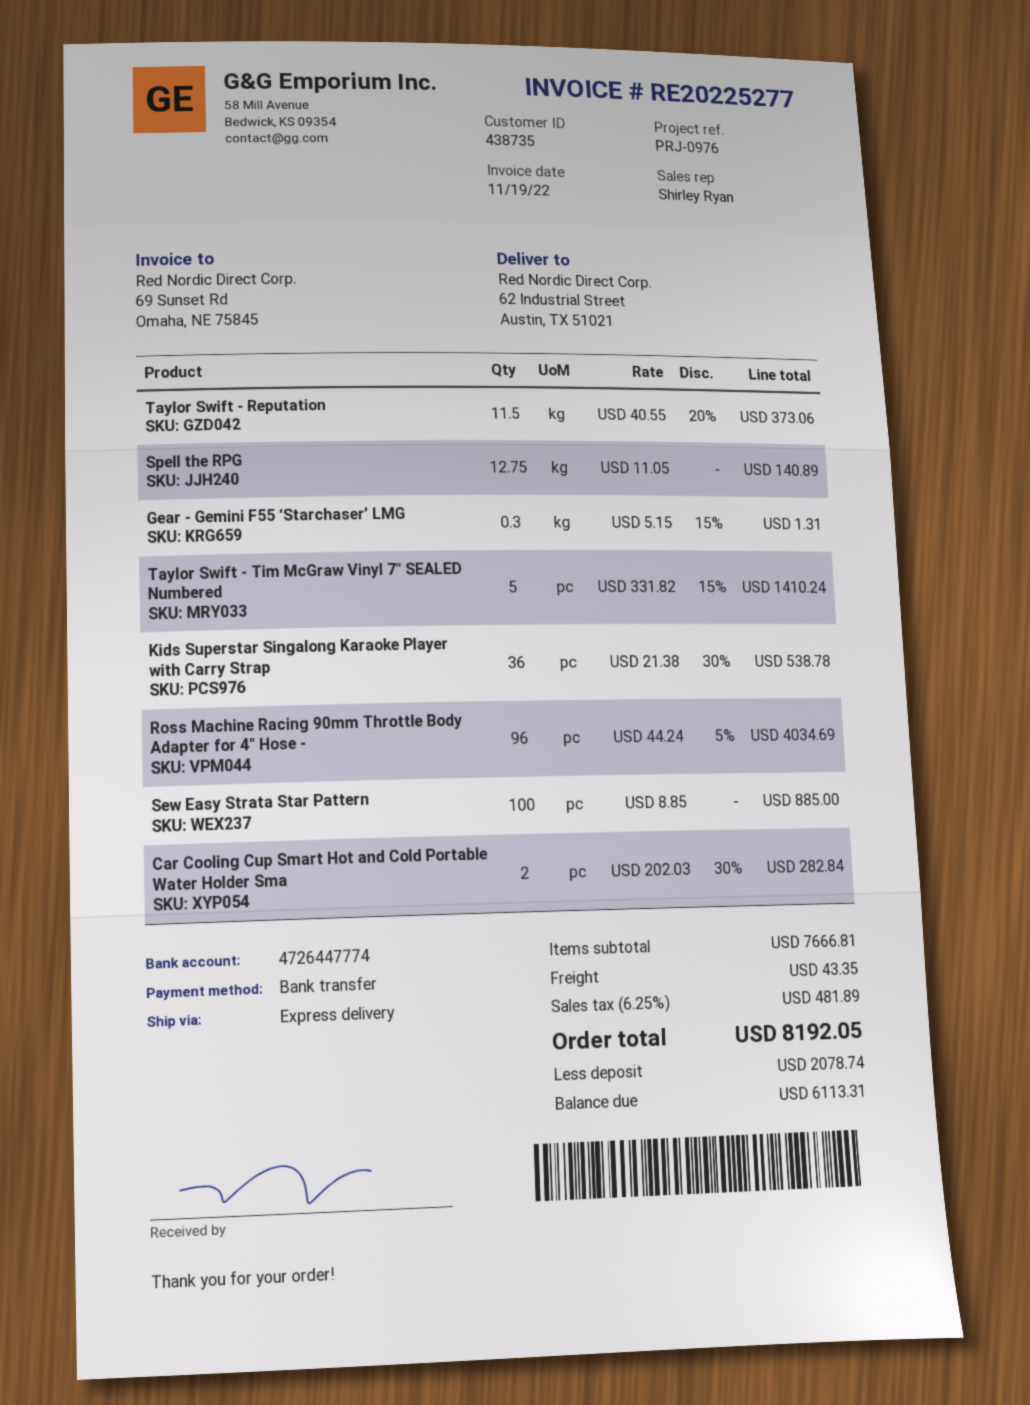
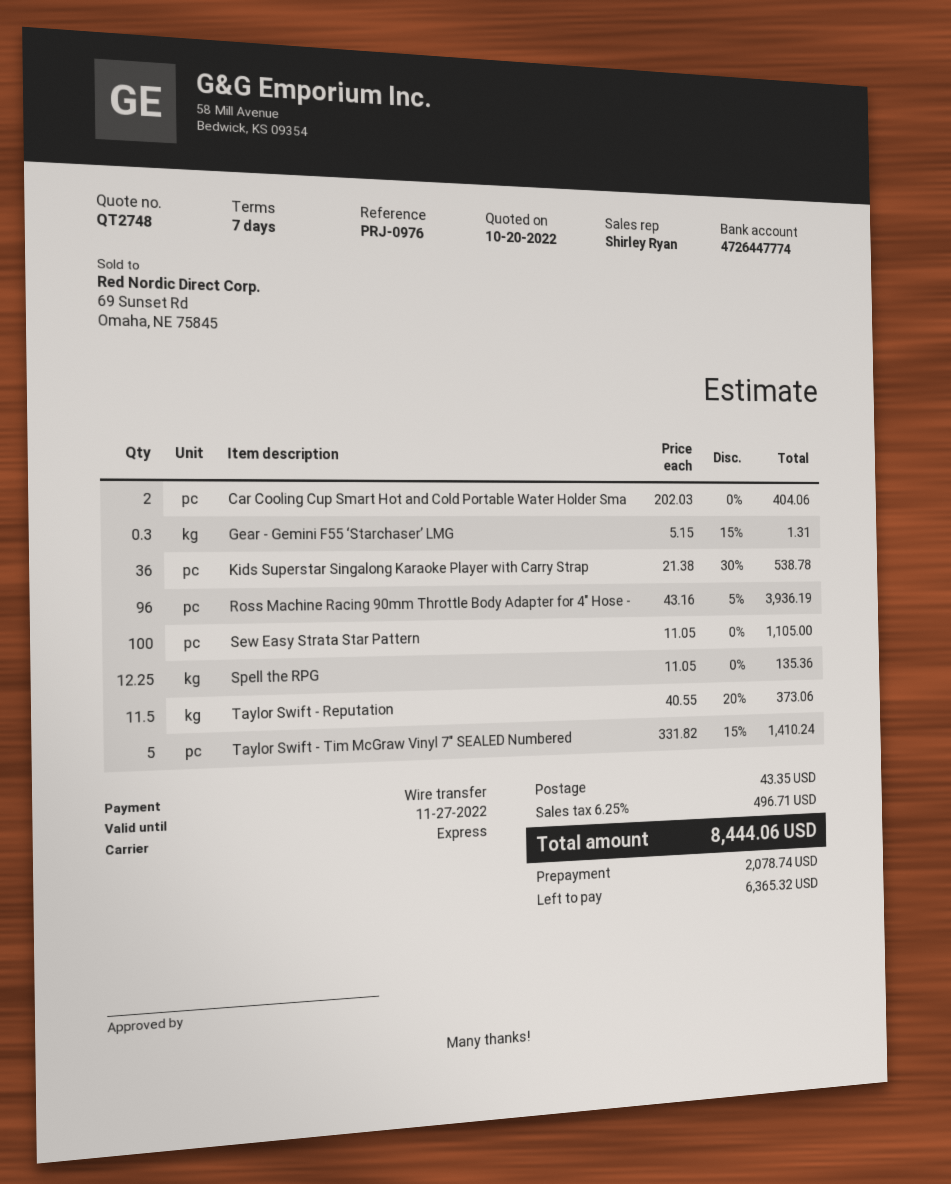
Spell the RPG: 12.75 x 11.05 = 140.89 -> 12.25 x 11.05 = 135.36
Ross Machine Racing 90mm Throttle Body Adapter for 4" Hose -: 96 x 44.24 - 5% = 4034.69 -> 96 x 43.16 - 5% = 3936.19
Sew Easy Strata Star Pattern: 100 x 8.85 = 885.00 -> 100 x 11.05 = 1105.00
Car Cooling Cup Smart Hot and Cold Portable Water Holder Sma: 2 x 202.03 - 30% = 282.84 -> 2 x 202.03 = 404.06
tax: 6.25% = 481.89 -> 6.25% = 496.71
total: 8192.05 -> 8444.06
balance: 6113.31 -> 6365.32

